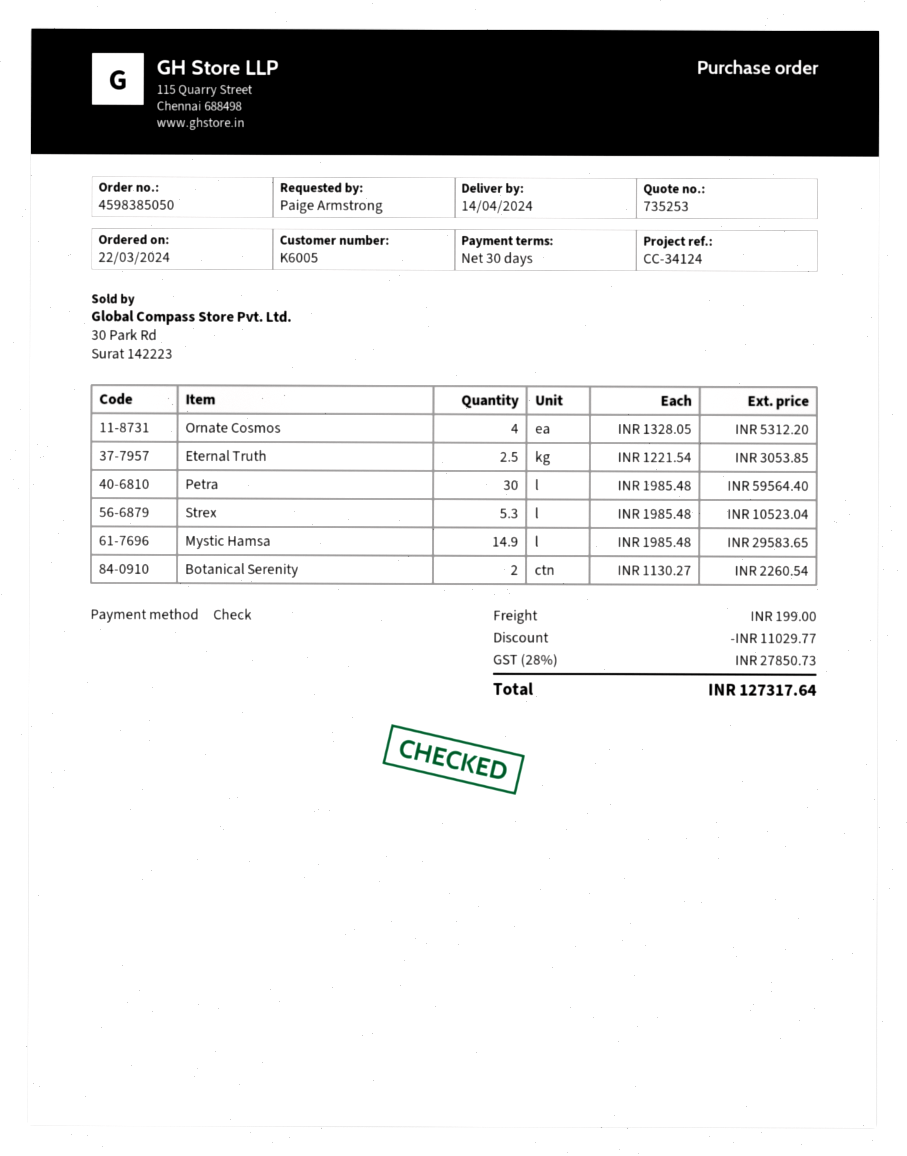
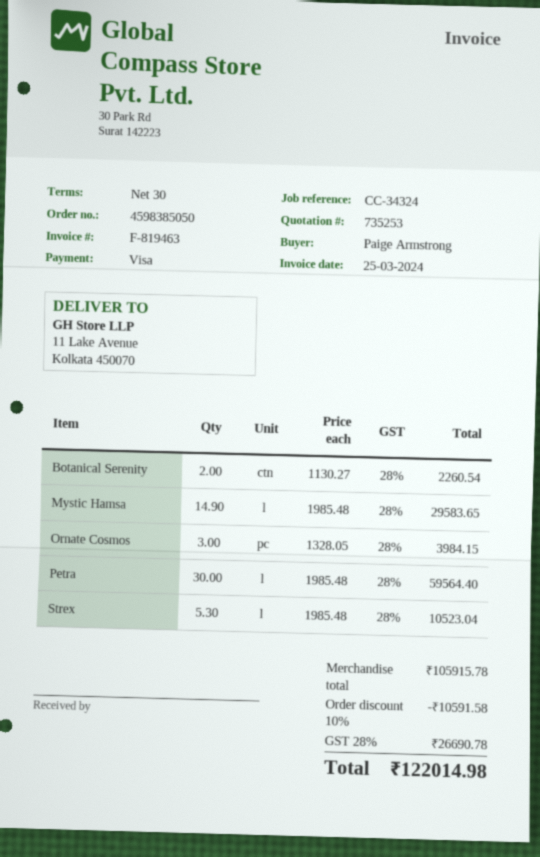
reference: CC-34124 -> CC-34324
payment method: cheque -> Visa
Ornate Cosmos: 4 x 1328.05 = 5312.20 -> 3 x 1328.05 = 3984.15
Eternal Truth: 2.5 x 1221.54 = 3053.85 -> none
discount: 11029.77 -> 10591.58
shipping: 199.00 -> none
tax: 28% = 27850.73 -> 28% = 26690.78
total: 127317.64 -> 122014.98

